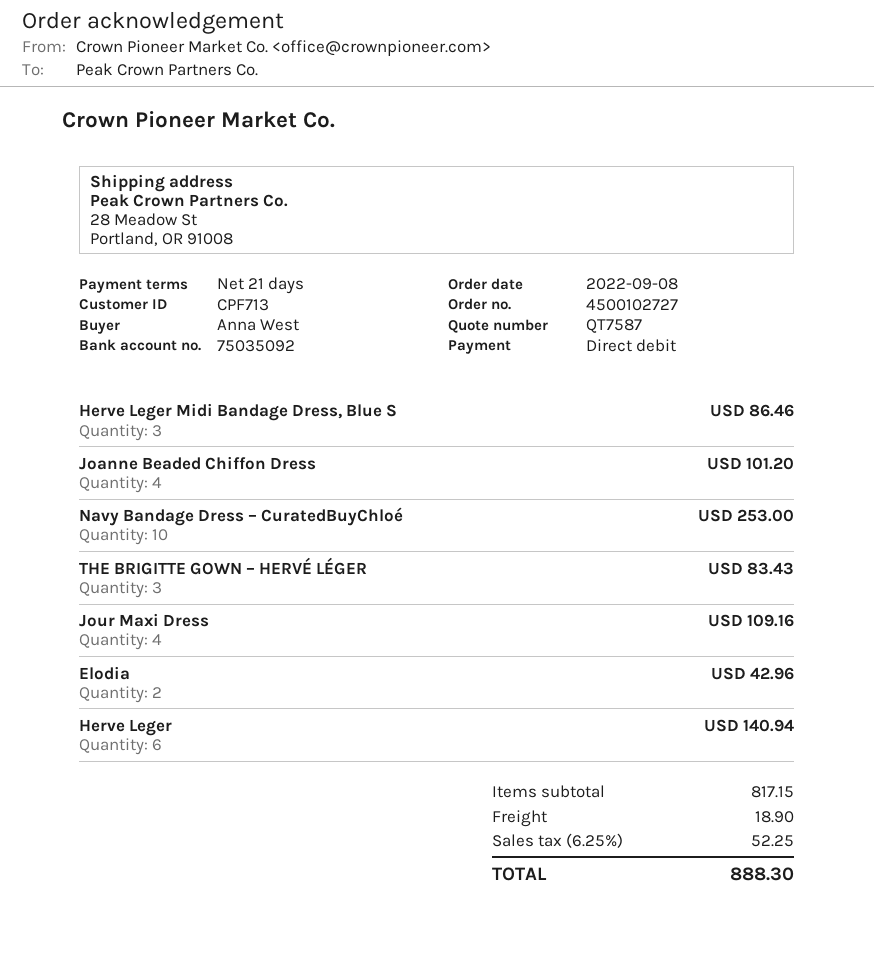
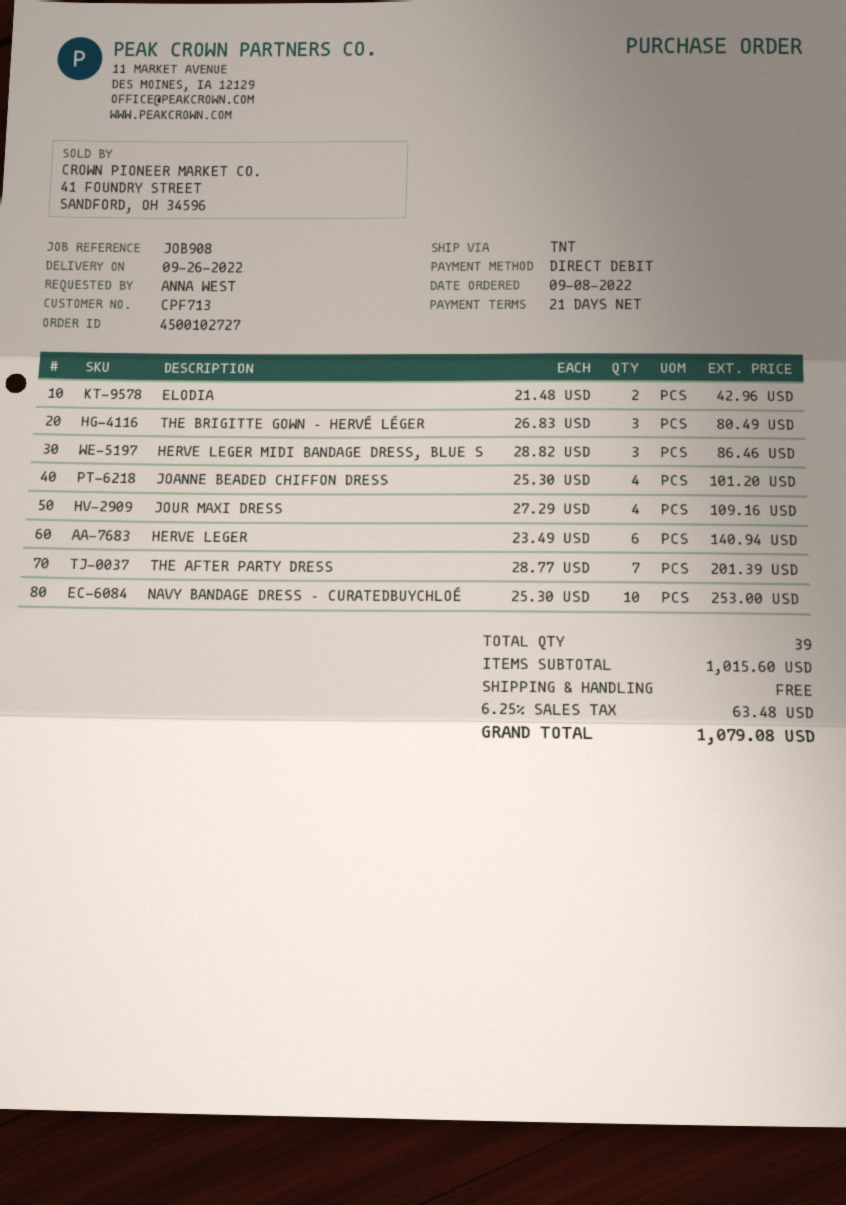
THE BRIGITTE GOWN – HERVÉ LÉGER: 3 for 83.43 -> 3 for 80.49
THE AFTER PARTY DRESS: none -> 7 for 201.39
subtotal: 817.15 -> 1015.60
shipping: 18.90 -> 0.00
tax: 6.25% = 52.25 -> 6.25% = 63.48
total: 888.30 -> 1079.08

